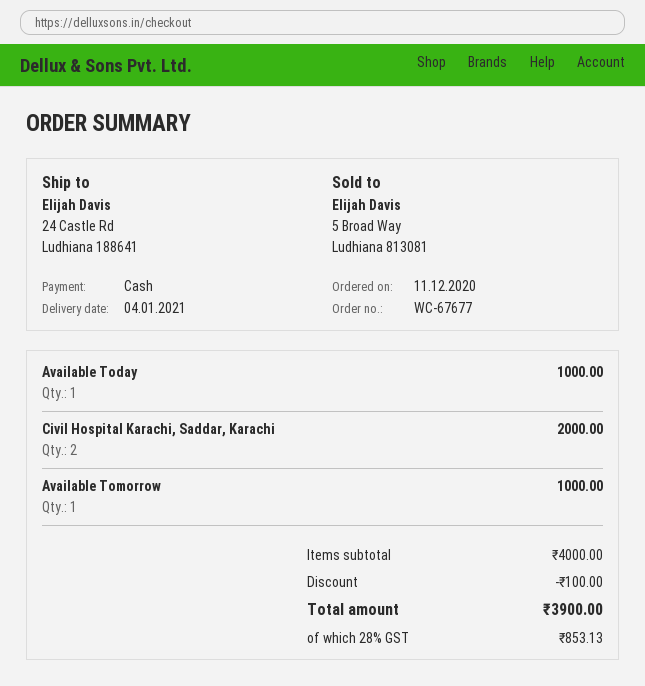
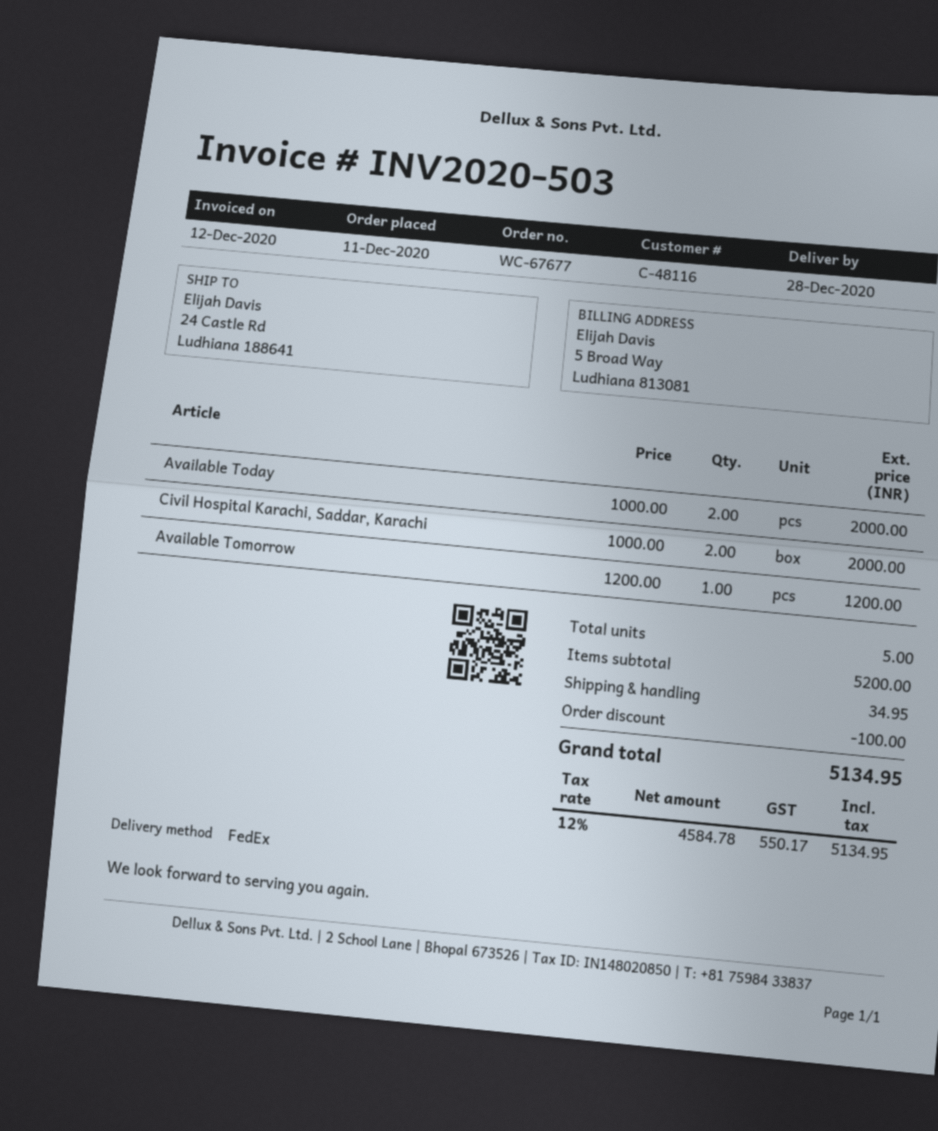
delivery date: 2021-01-04 -> 2020-12-28
Available Today: 1 for 1000.00 -> 2 for 2000.00
Available Tomorrow: 1 for 1000.00 -> 1 for 1200.00
subtotal: 4000.00 -> 5200.00
shipping: none -> 34.95
tax: 28% = 853.13 -> 12% = 550.17
total: 3900.00 -> 5134.95

